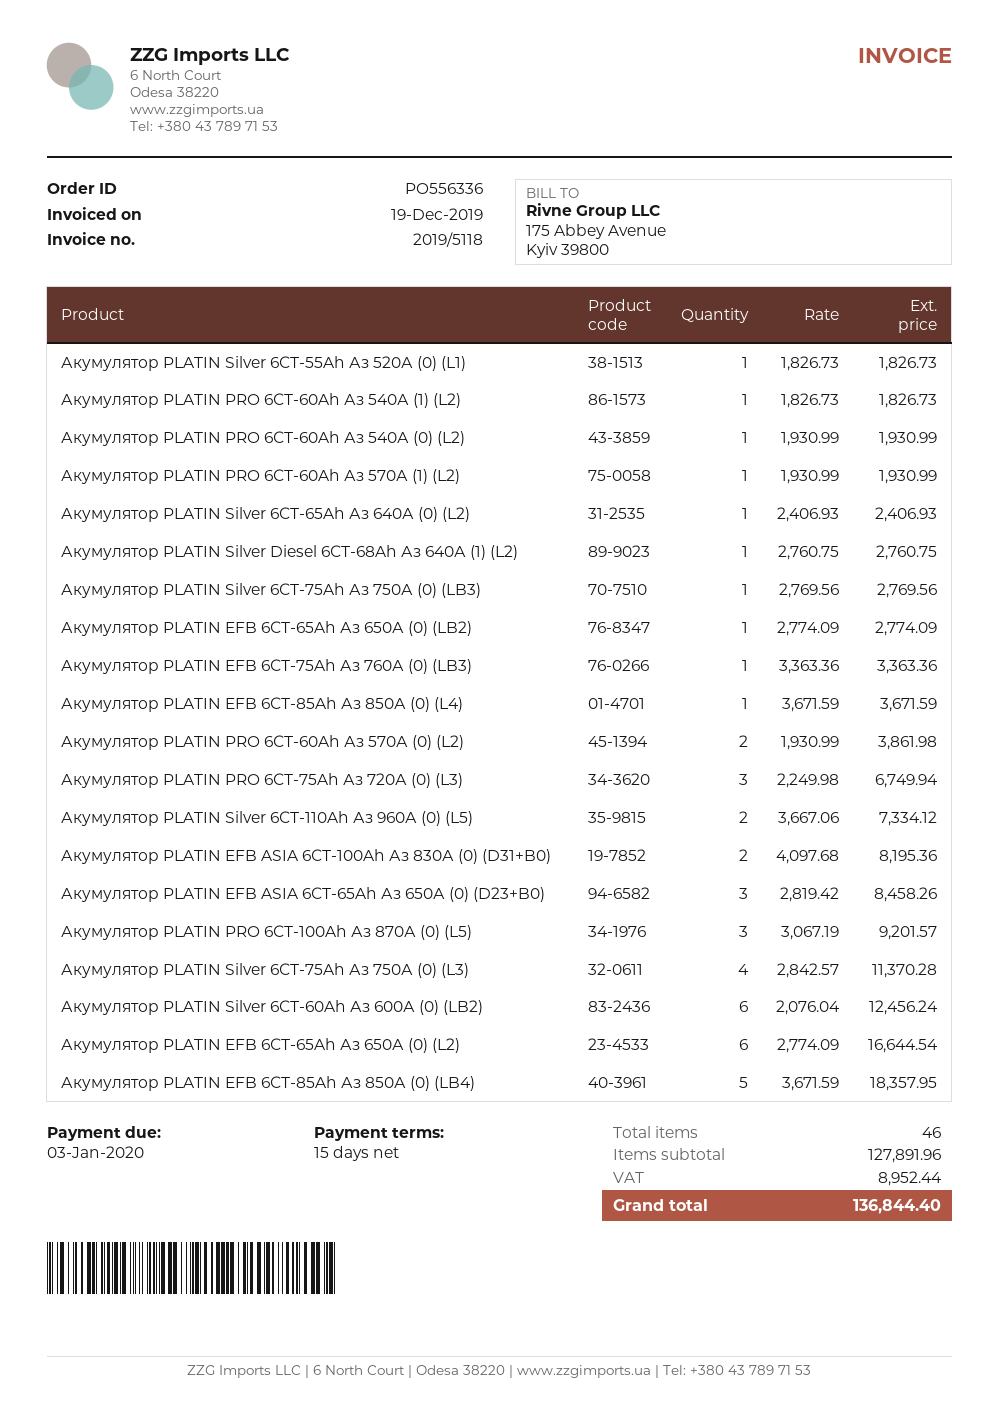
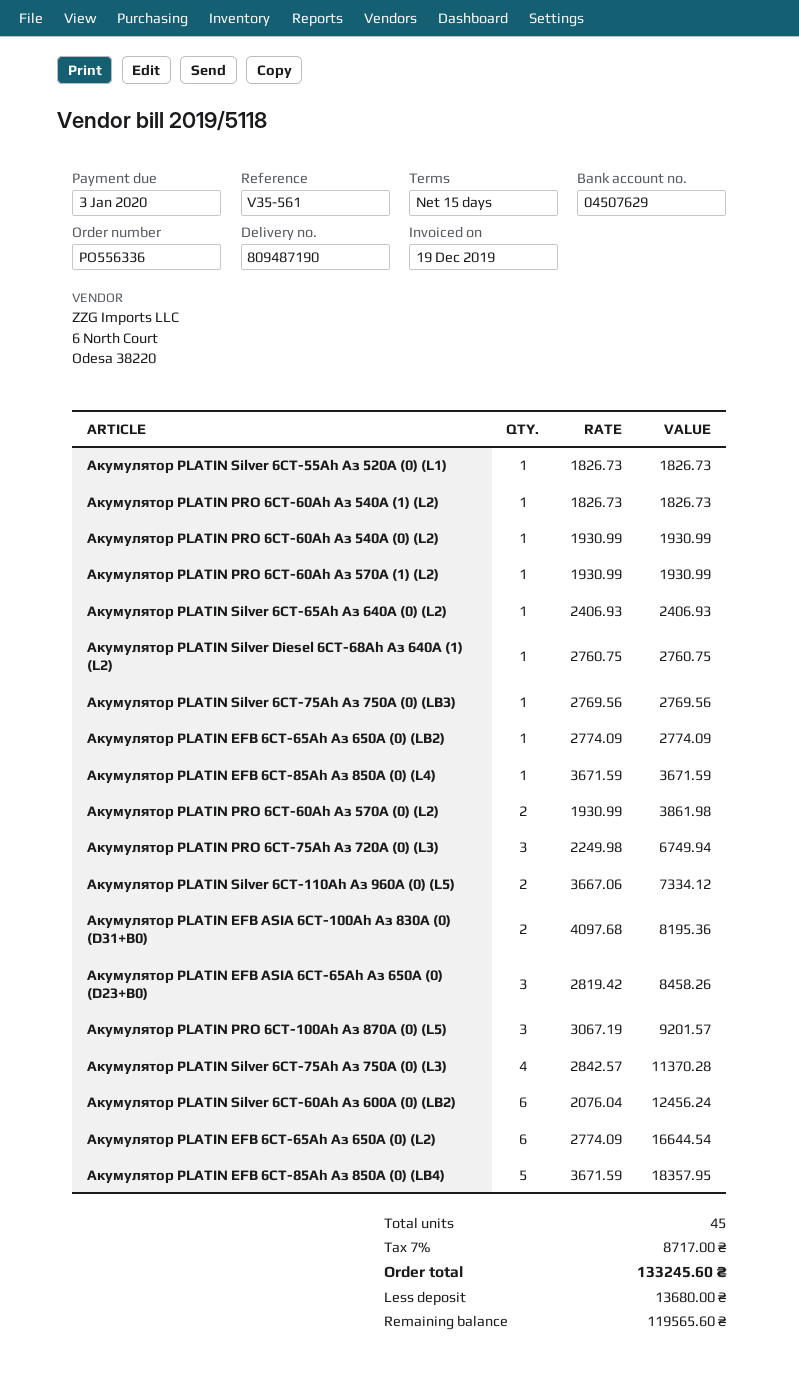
Акумулятор PLATIN EFB 6СТ-75Ah Аз 760А (0) (LB3): 1 x 3363.36 = 3363.36 -> none
total quantity: 46 -> 45
tax: 8952.44 -> 8717.00
total: 136844.40 -> 133245.60

